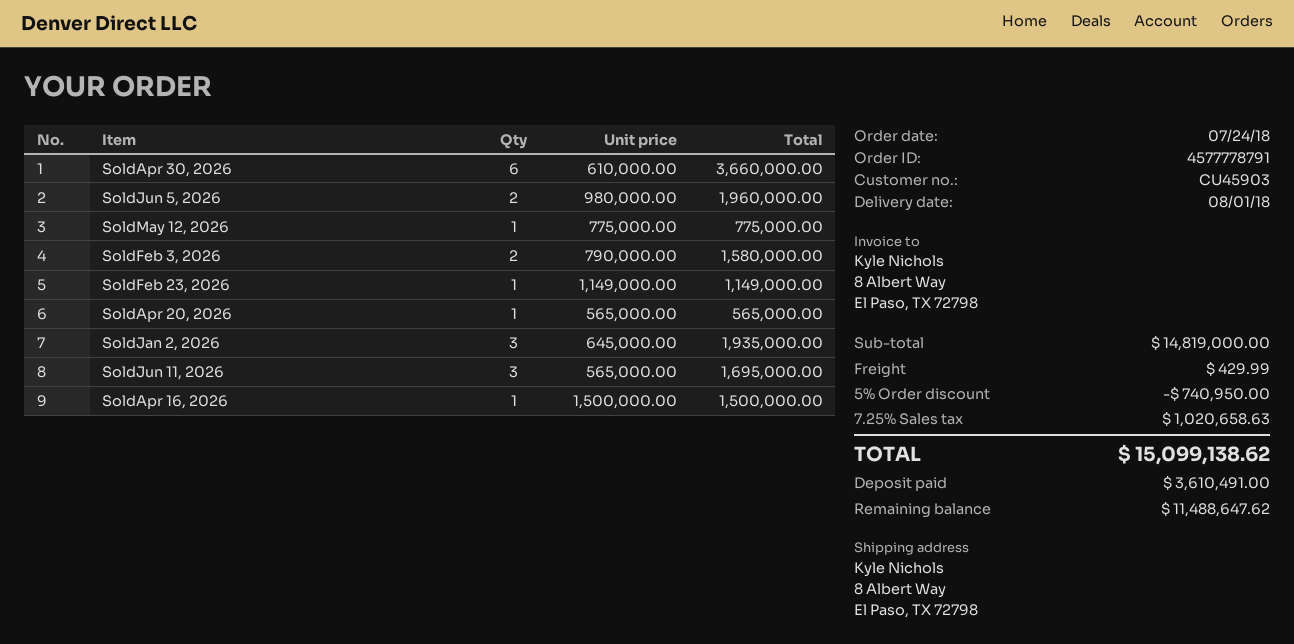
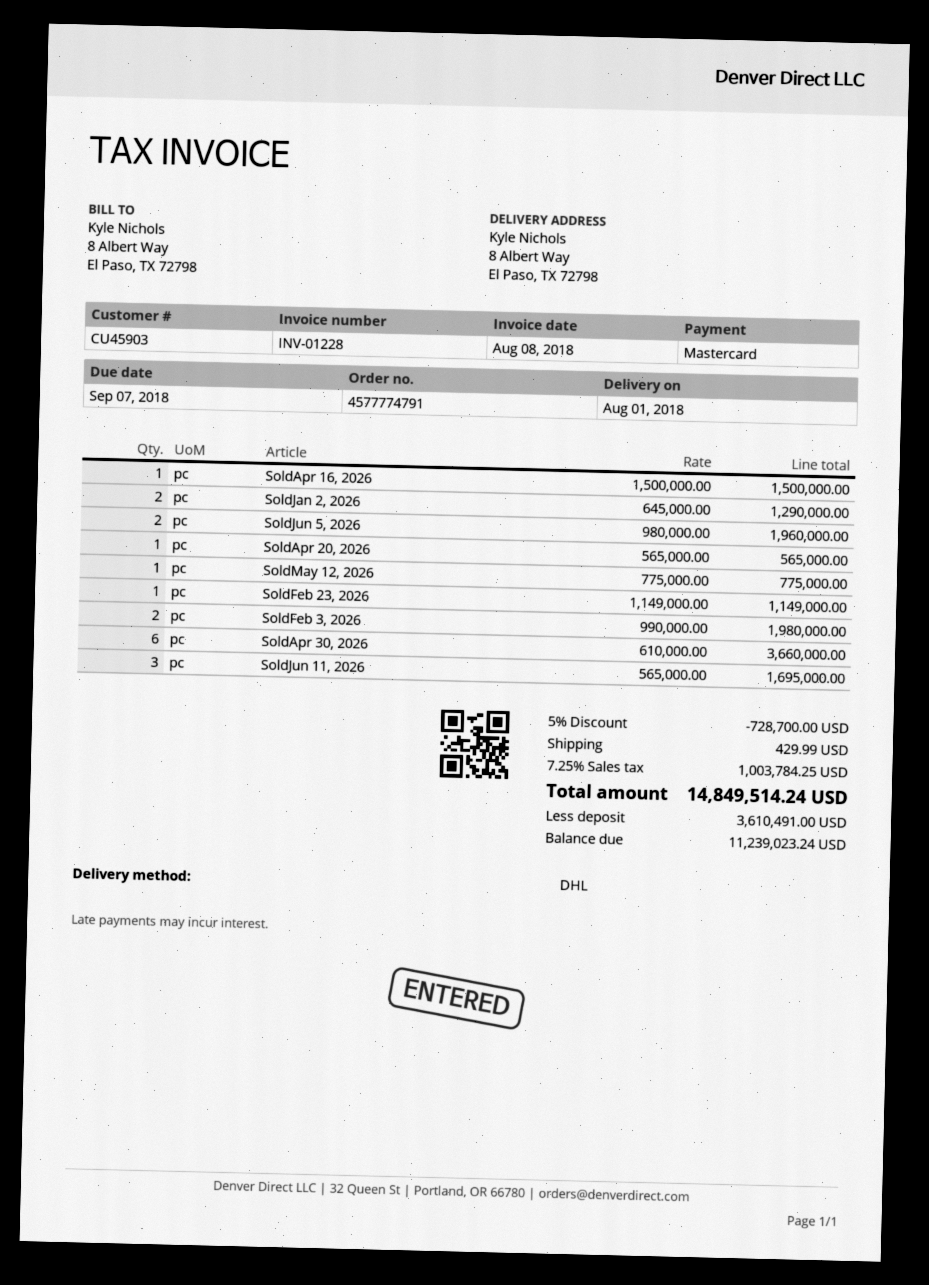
order number: 4577778791 -> 4577774791
SoldFeb 3, 2026: 2 x 790000.00 = 1580000.00 -> 2 x 990000.00 = 1980000.00
SoldJan 2, 2026: 3 x 645000.00 = 1935000.00 -> 2 x 645000.00 = 1290000.00
discount: 5% = 740950.00 -> 5% = 728700.00
tax: 7.25% = 1020658.63 -> 7.25% = 1003784.25
total: 15099138.62 -> 14849514.24
balance: 11488647.62 -> 11239023.24

